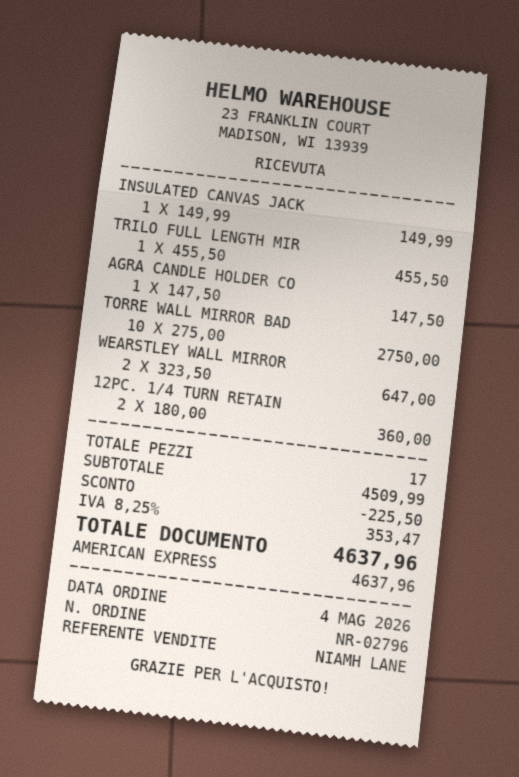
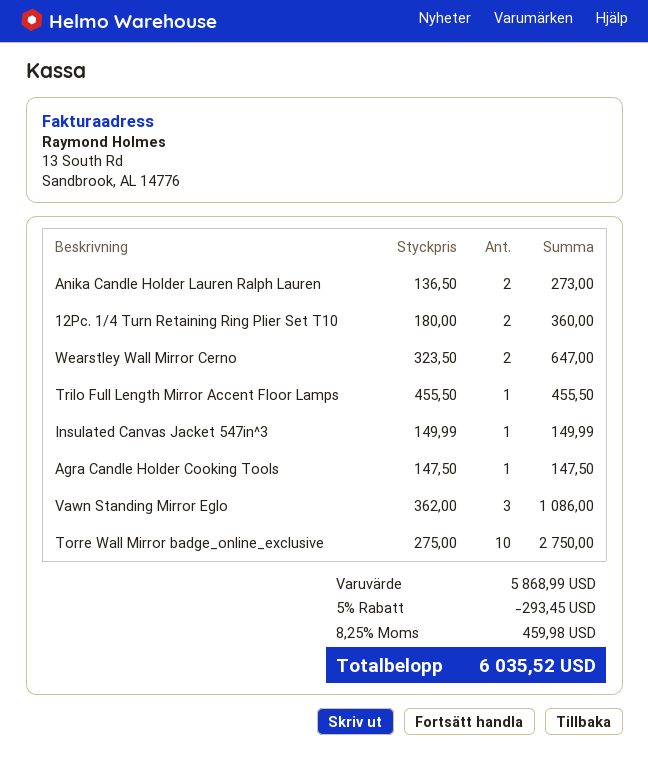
Anika Candle Holder Lauren Ralph Lauren: none -> 2 x 136.50 = 273.00
Vawn Standing Mirror Eglo: none -> 3 x 362.00 = 1086.00
subtotal: 4509.99 -> 5868.99
discount: 225.50 -> 293.45
tax: 8.25% = 353.47 -> 8.25% = 459.98
total: 4637.96 -> 6035.52

